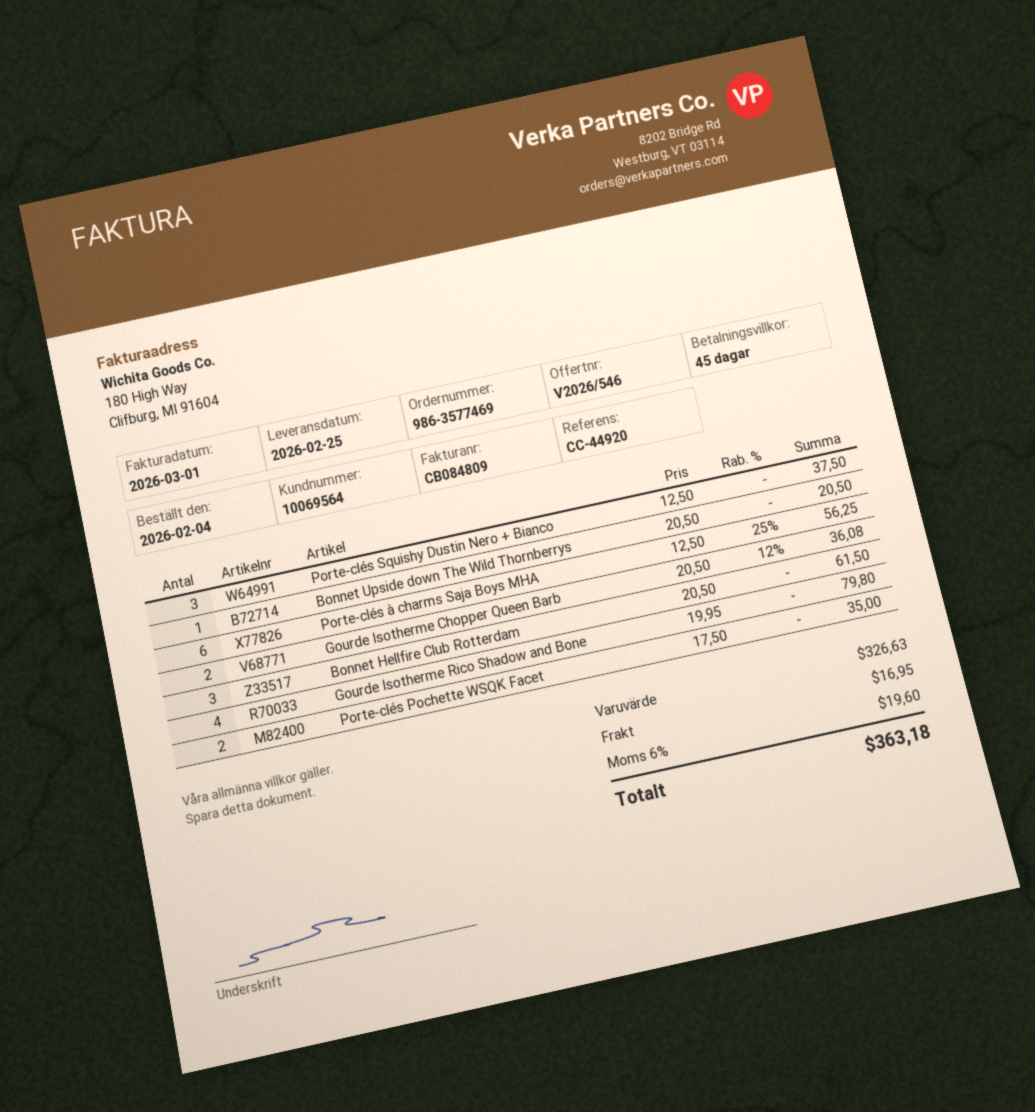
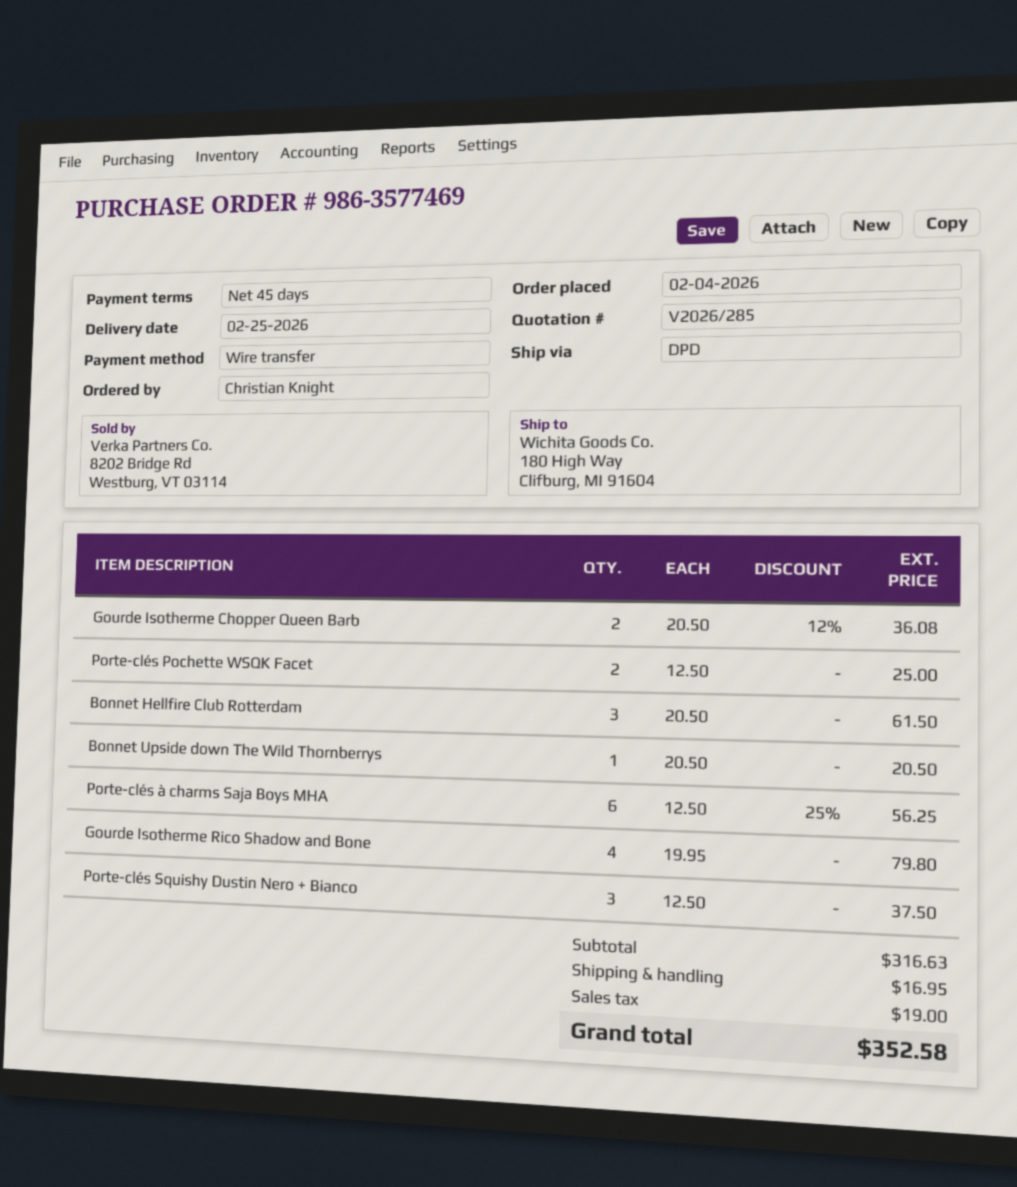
quote number: V2026/546 -> V2026/285
Porte-clés Pochette WSQK Facet: 2 x 17.50 = 35.00 -> 2 x 12.50 = 25.00
subtotal: 326.63 -> 316.63
tax: 19.60 -> 19.00
total: 363.18 -> 352.58

